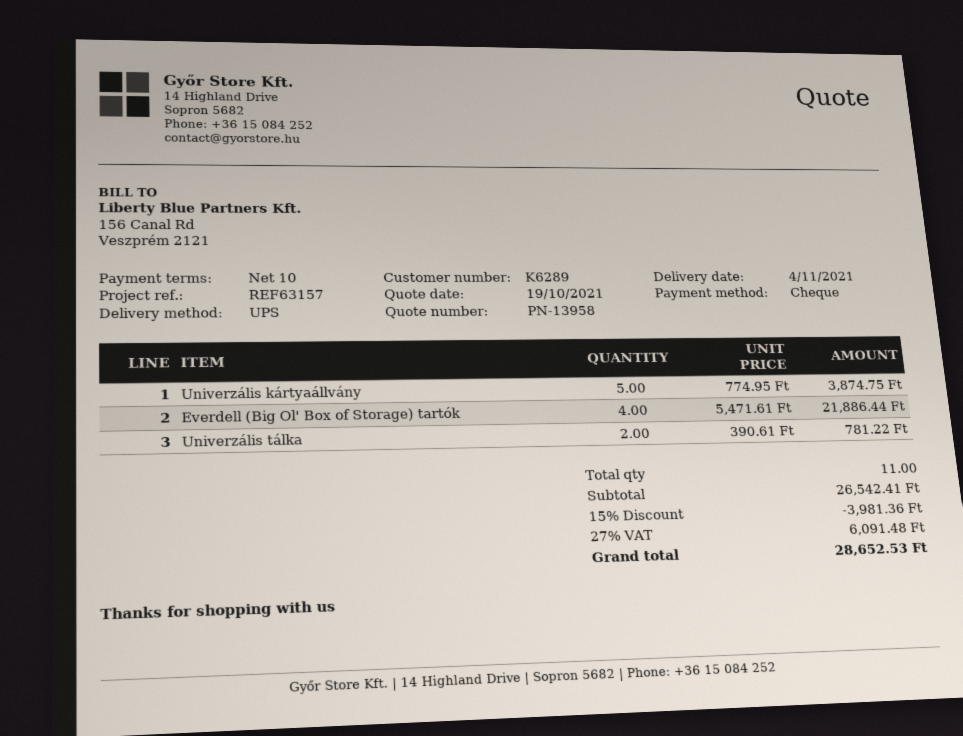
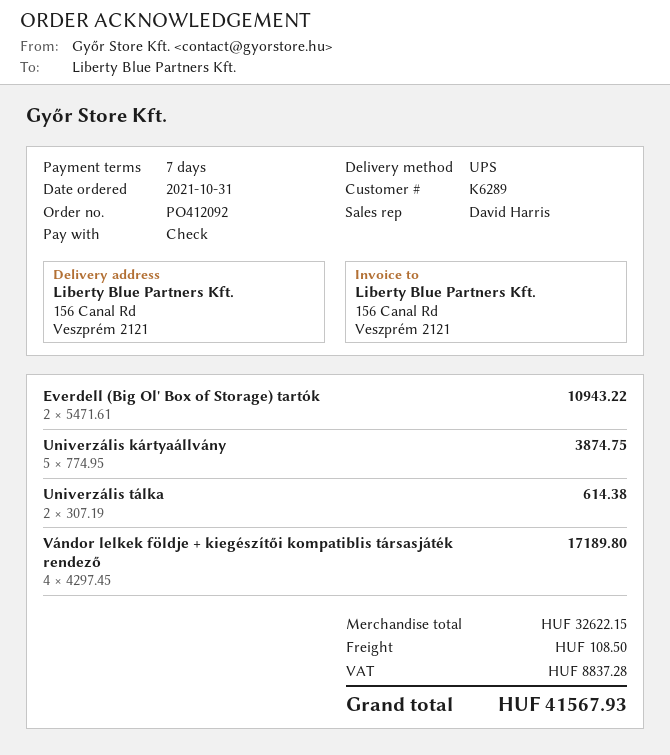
payment terms: 10 days -> 7 days
Everdell (Big Ol' Box of Storage) tartók: 4 x 5471.61 = 21886.44 -> 2 x 5471.61 = 10943.22
Univerzális tálka: 2 x 390.61 = 781.22 -> 2 x 307.19 = 614.38
Vándor lelkek földje + kiegészítői kompatiblis társasjáték rendező: none -> 4 x 4297.45 = 17189.80
subtotal: 26542.41 -> 32622.15
discount: 15% = 3981.36 -> none
shipping: none -> 108.50
tax: 6091.48 -> 8837.28
total: 28652.53 -> 41567.93

